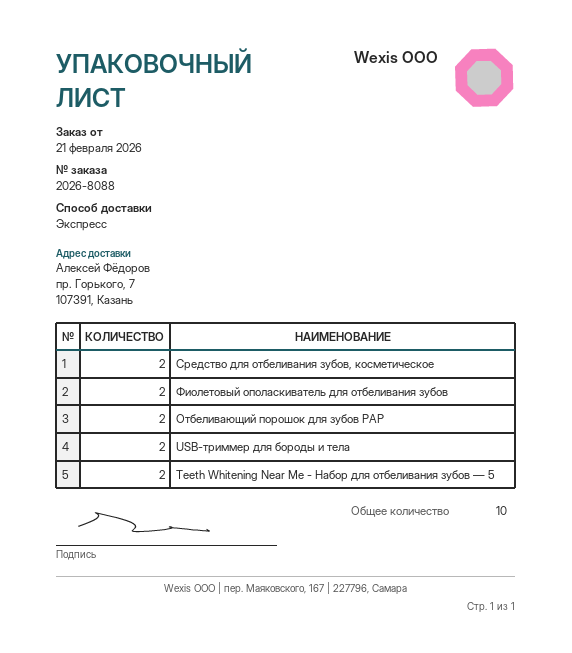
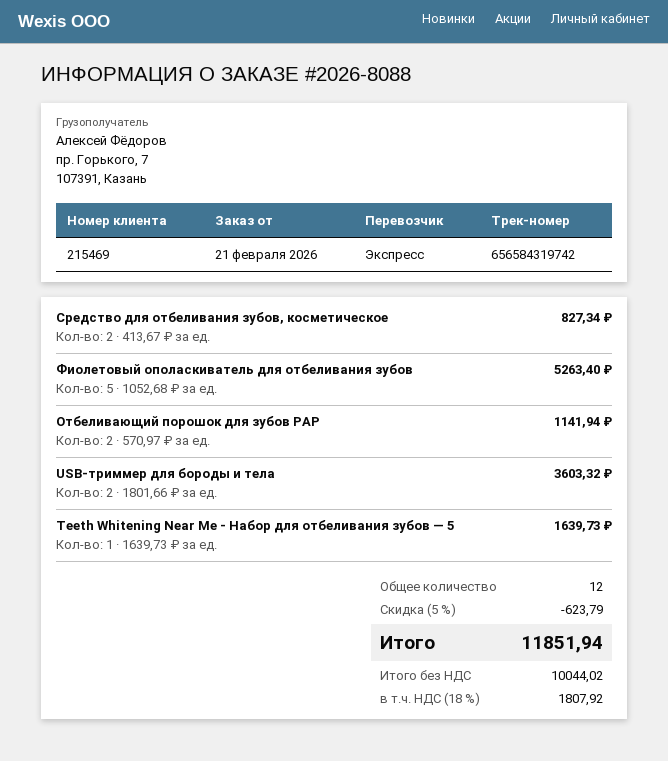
Фиолетовый ополаскиватель для отбеливания зубов: 2 -> 5
Teeth Whitening Near Me - Набор для отбеливания зубов — 5: 2 -> 1
total quantity: 10 -> 12

